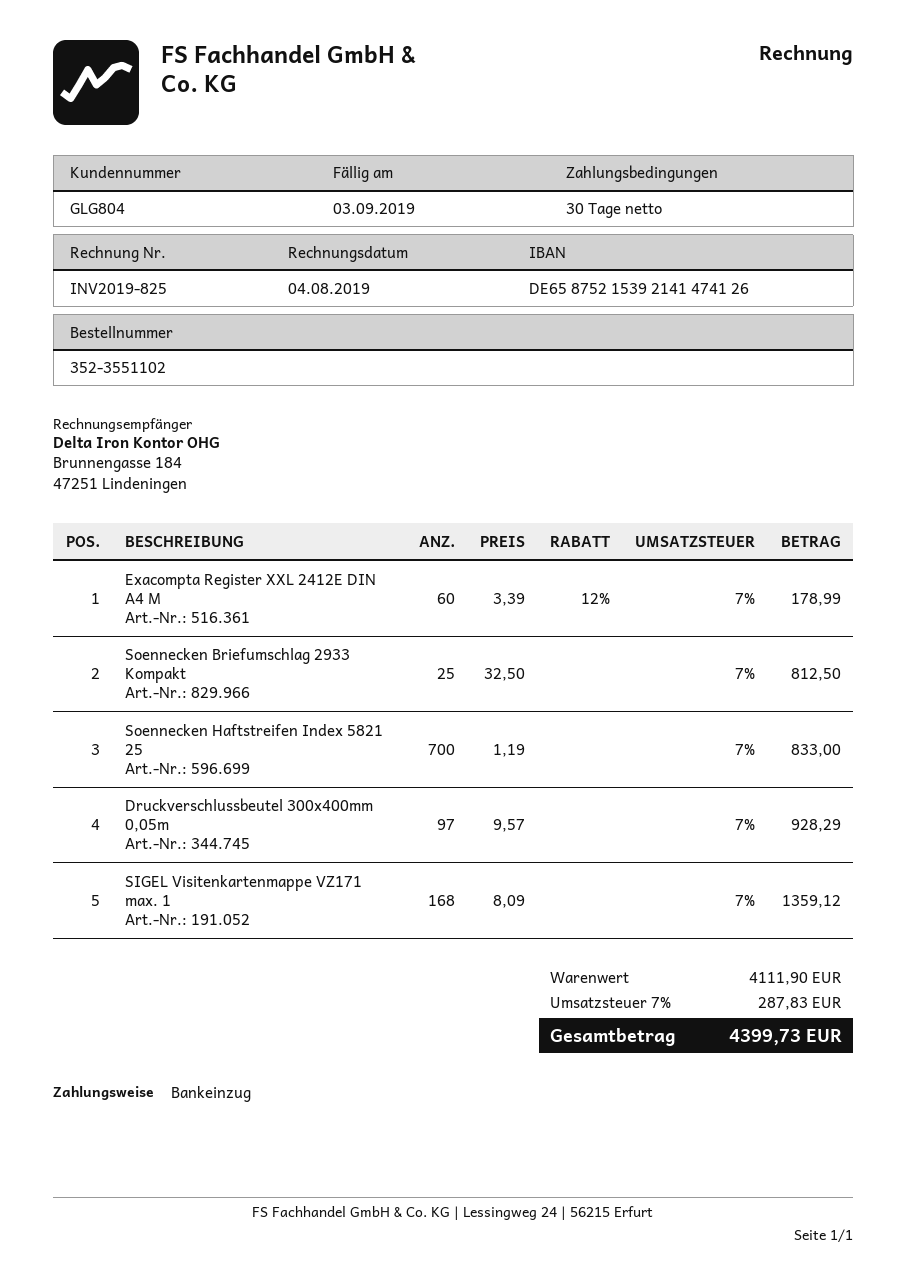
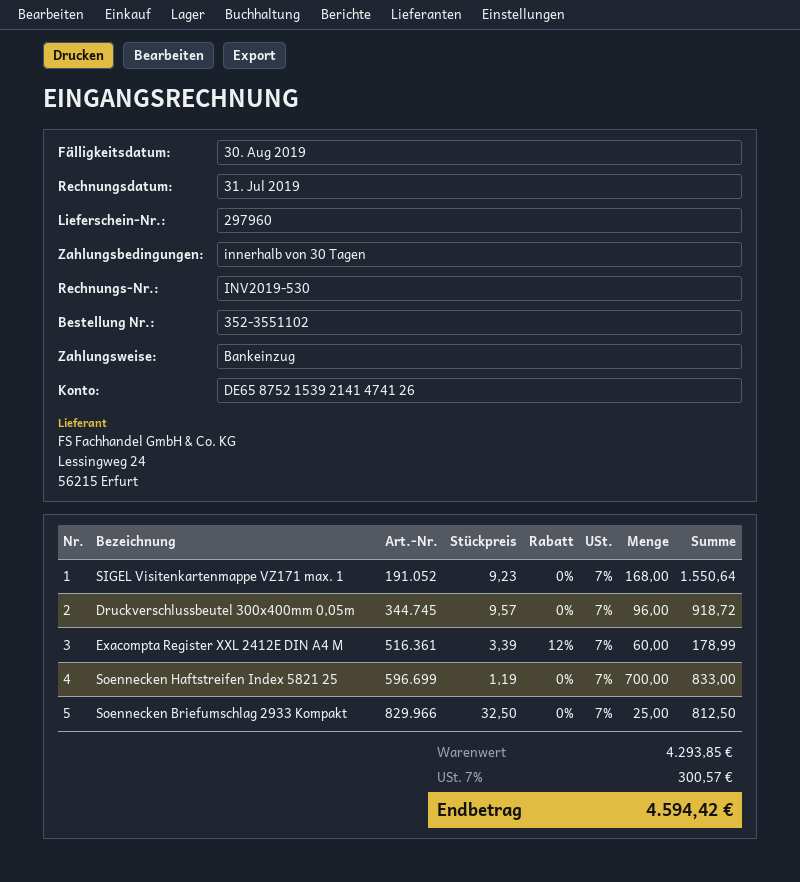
invoice number: INV2019-825 -> INV2019-530
invoice date: 2019-08-04 -> 2019-07-31
due date: 2019-09-03 -> 2019-08-30
Druckverschlussbeutel 300x400mm 0,05m: 97 x 9.57 = 928.29 -> 96 x 9.57 = 918.72
SIGEL Visitenkartenmappe VZ171 max. 1: 168 x 8.09 = 1359.12 -> 168 x 9.23 = 1550.64
subtotal: 4111.90 -> 4293.85
tax: 7% = 287.83 -> 7% = 300.57
total: 4399.73 -> 4594.42

